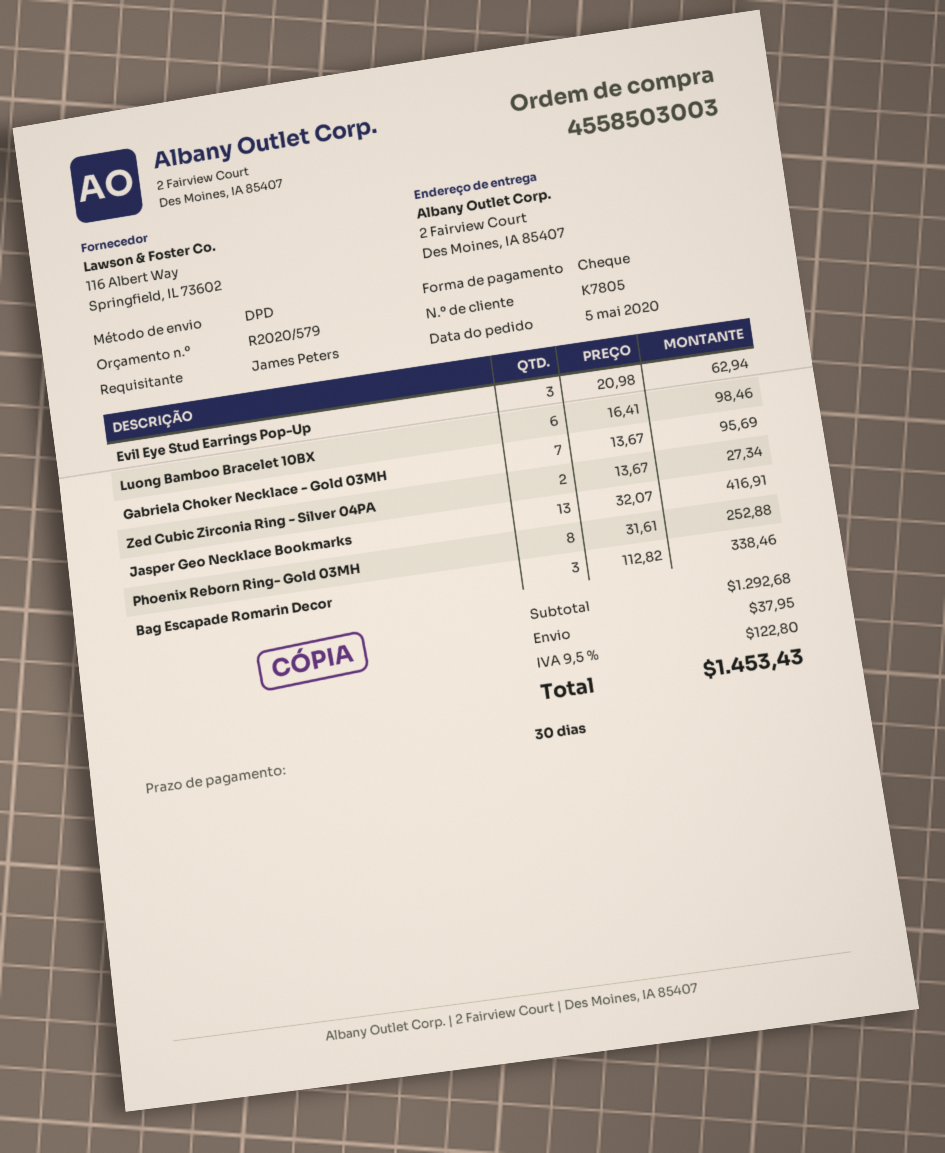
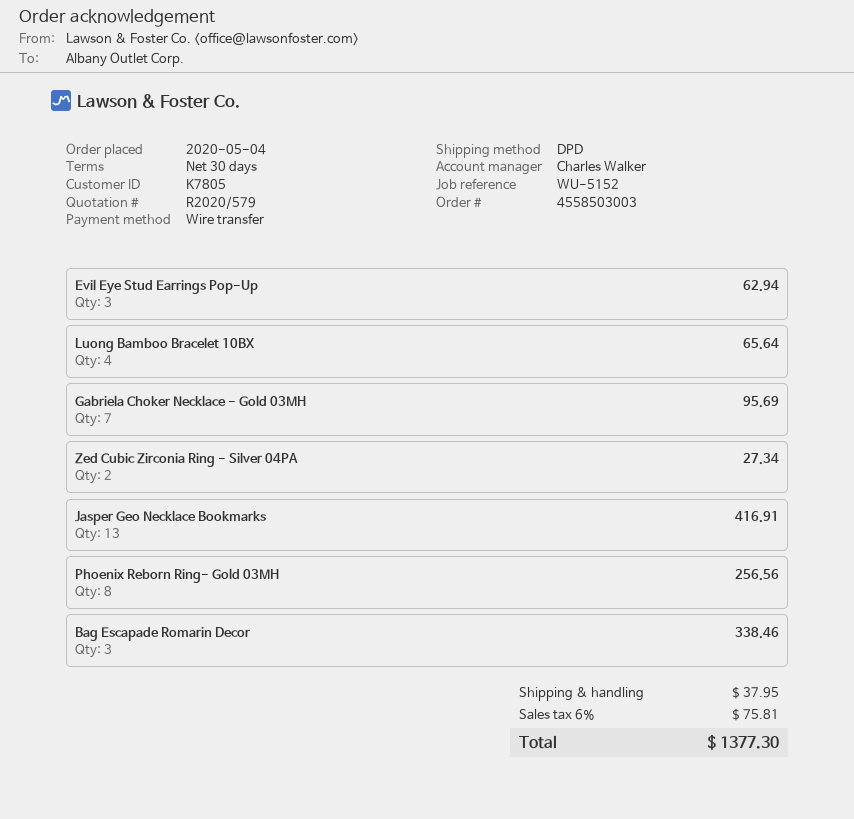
order date: 2020-05-05 -> 2020-05-04
payment method: cheque -> bank transfer
Luong Bamboo Bracelet 10BX: 6 for 98.46 -> 4 for 65.64
Phoenix Reborn Ring- Gold 03MH: 8 for 252.88 -> 8 for 256.56
tax: 9.5% = 122.80 -> 6% = 75.81
total: 1453.43 -> 1377.30

